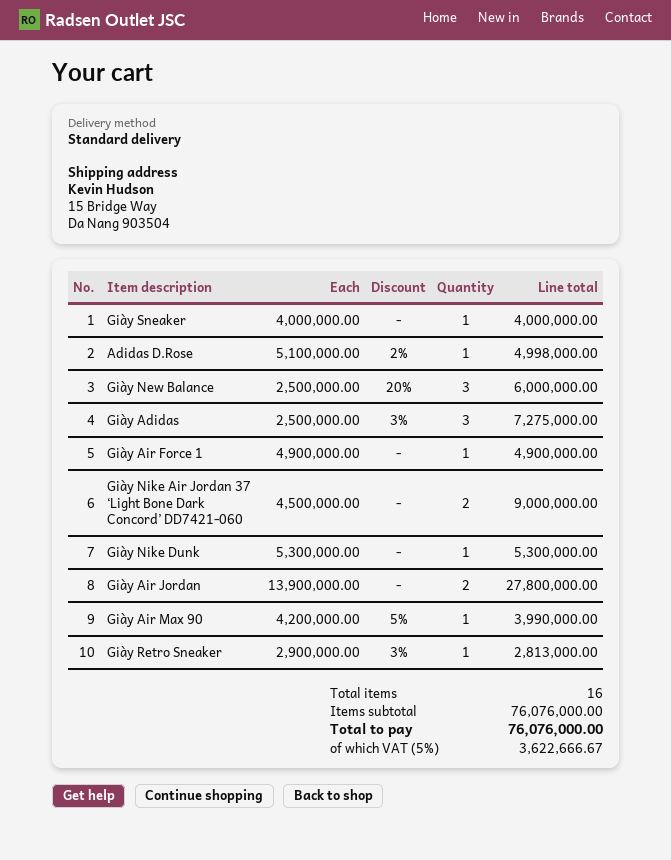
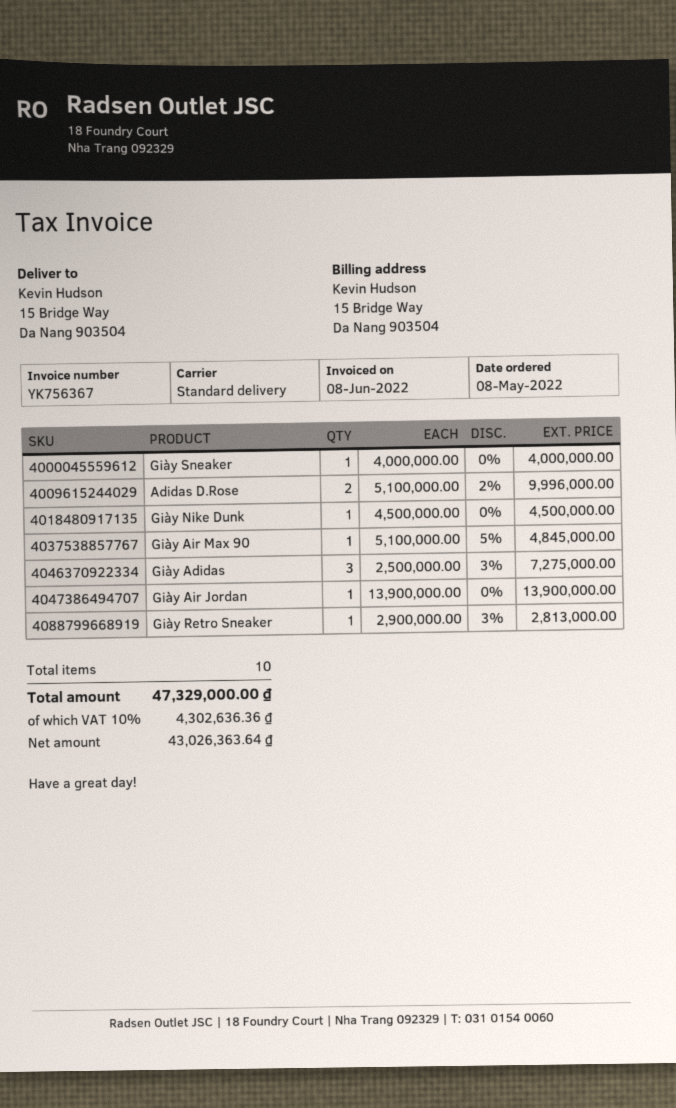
Adidas D.Rose: 1 x 5100000.00 - 2% = 4998000.00 -> 2 x 5100000.00 - 2% = 9996000.00
Giày New Balance: 3 x 2500000.00 - 20% = 6000000.00 -> none
Giày Air Force 1: 1 x 4900000.00 = 4900000.00 -> none
Giày Nike Air Jordan 37 ‘Light Bone Dark Concord’ DD7421-060: 2 x 4500000.00 = 9000000.00 -> none
Giày Nike Dunk: 1 x 5300000.00 = 5300000.00 -> 1 x 4500000.00 = 4500000.00
Giày Air Jordan: 2 x 13900000.00 = 27800000.00 -> 1 x 13900000.00 = 13900000.00
Giày Air Max 90: 1 x 4200000.00 - 5% = 3990000.00 -> 1 x 5100000.00 - 5% = 4845000.00
total quantity: 16 -> 10
tax: 5% = 3622666.67 -> 10% = 4302636.36
total: 76076000.00 -> 47329000.00

